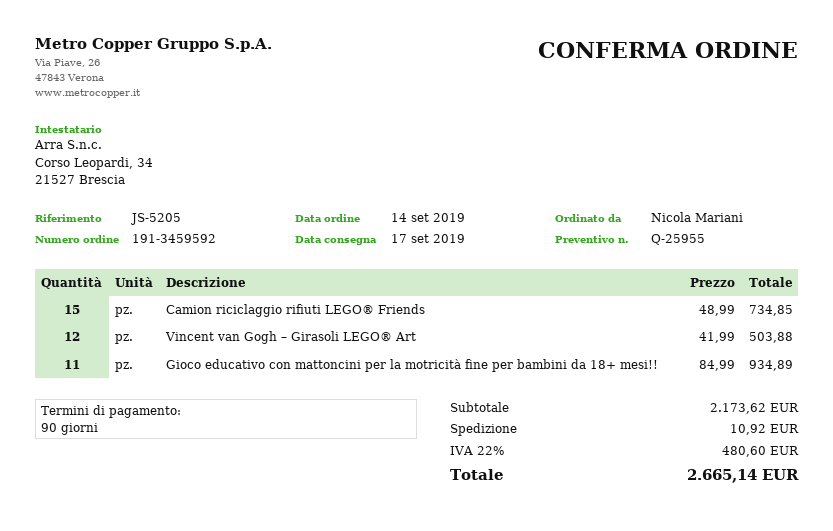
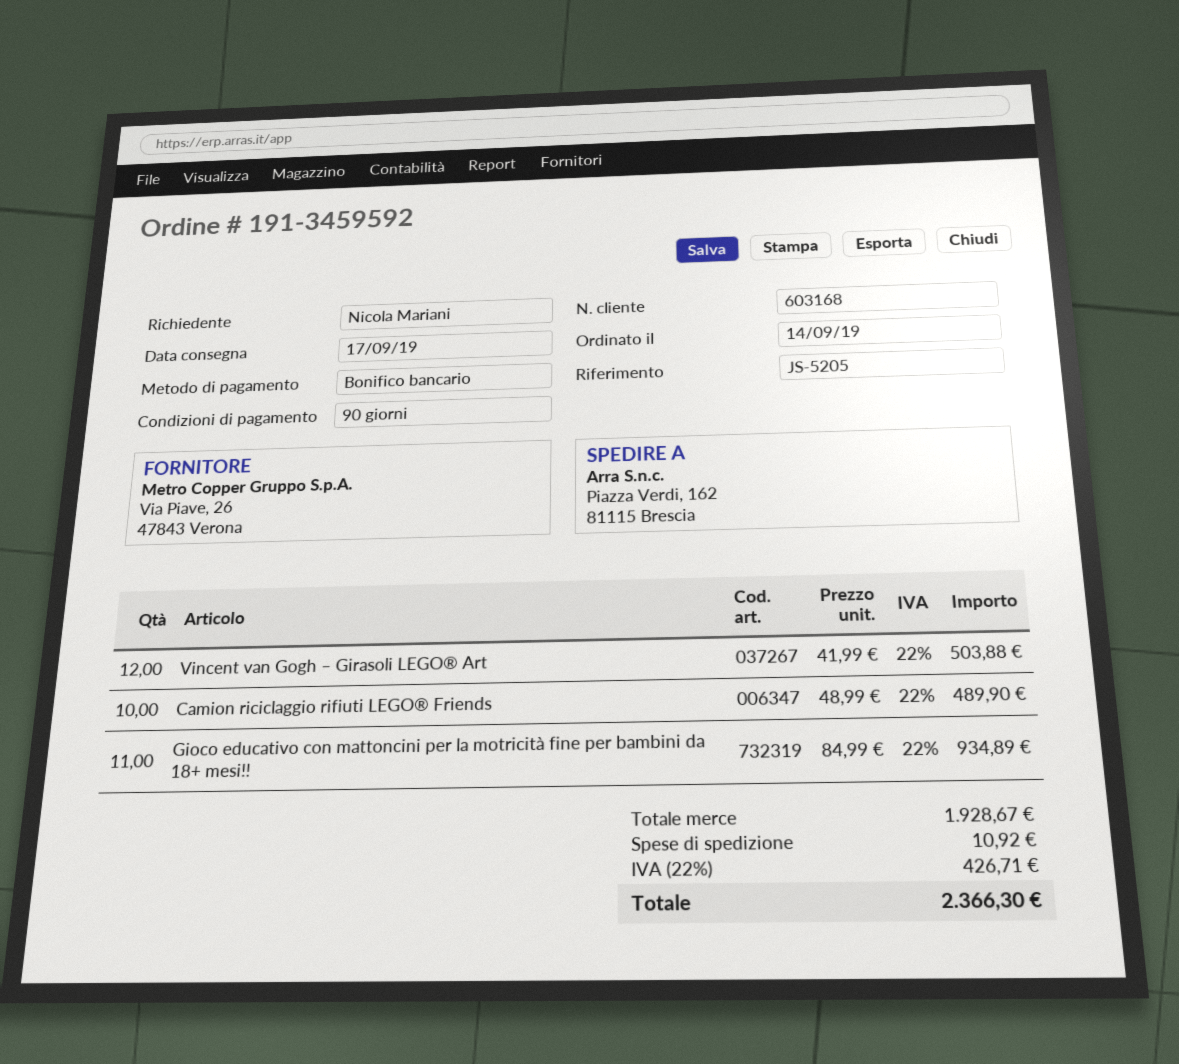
Camion riciclaggio rifiuti LEGO® Friends: 15 x 48.99 = 734.85 -> 10 x 48.99 = 489.90
subtotal: 2173.62 -> 1928.67
tax: 22% = 480.60 -> 22% = 426.71
total: 2665.14 -> 2366.30

